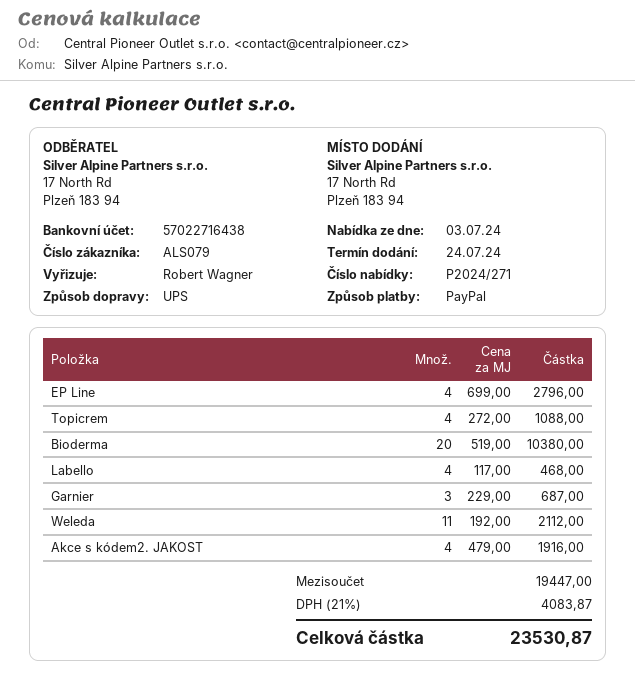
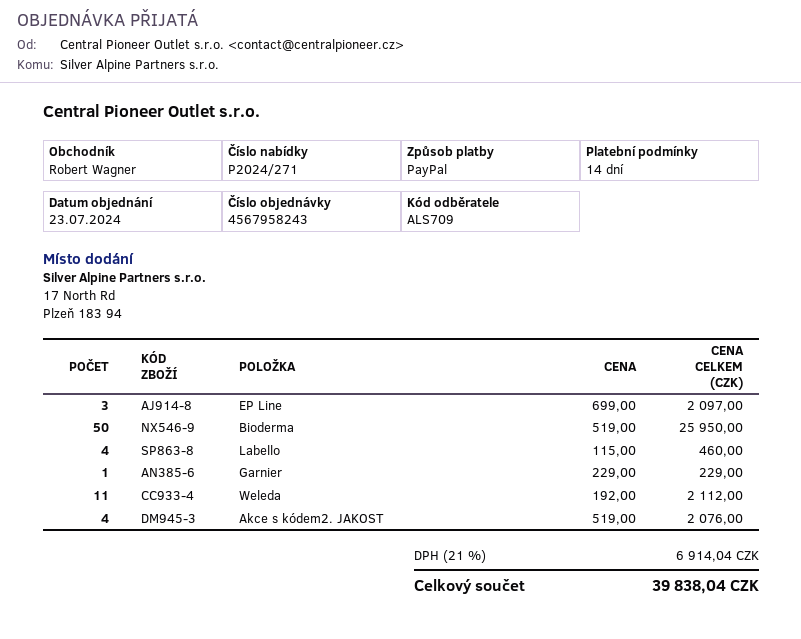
customer number: ALS079 -> ALS709
EP Line: 4 x 699.00 = 2796.00 -> 3 x 699.00 = 2097.00
Topicrem: 4 x 272.00 = 1088.00 -> none
Bioderma: 20 x 519.00 = 10380.00 -> 50 x 519.00 = 25950.00
Labello: 4 x 117.00 = 468.00 -> 4 x 115.00 = 460.00
Garnier: 3 x 229.00 = 687.00 -> 1 x 229.00 = 229.00
Akce s kódem2. JAKOST: 4 x 479.00 = 1916.00 -> 4 x 519.00 = 2076.00
tax: 21% = 4083.87 -> 21% = 6914.04
total: 23530.87 -> 39838.04

